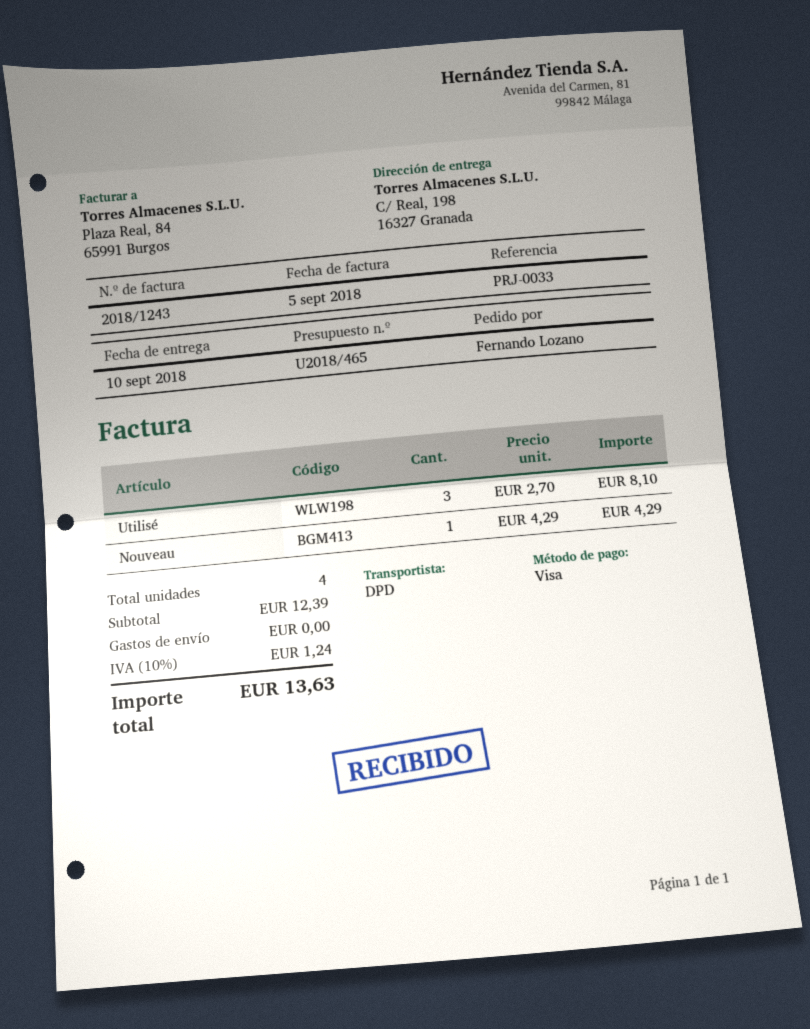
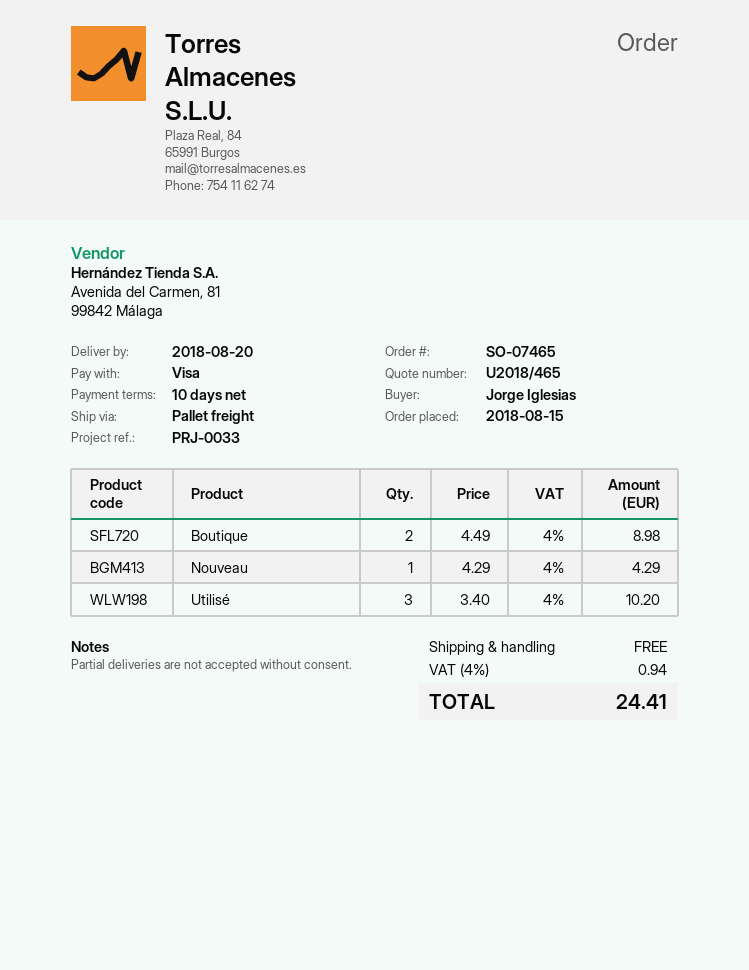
delivery date: 2018-09-10 -> 2018-08-20
ordered by: Fernando Lozano -> Jorge Iglesias
shipping method: DPD -> pallet freight
Utilisé: 3 x 2.70 = 8.10 -> 3 x 3.40 = 10.20
Boutique: none -> 2 x 4.49 = 8.98
tax: 10% = 1.24 -> 4% = 0.94
total: 13.63 -> 24.41

